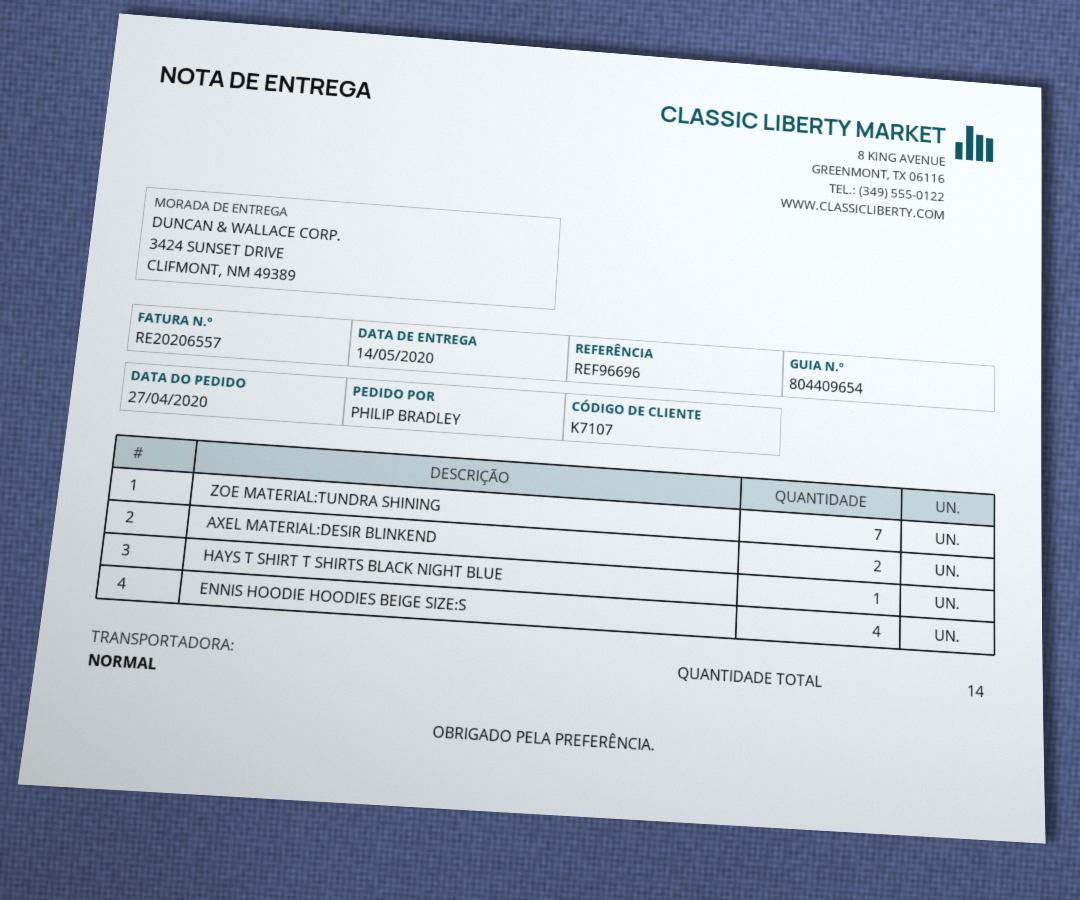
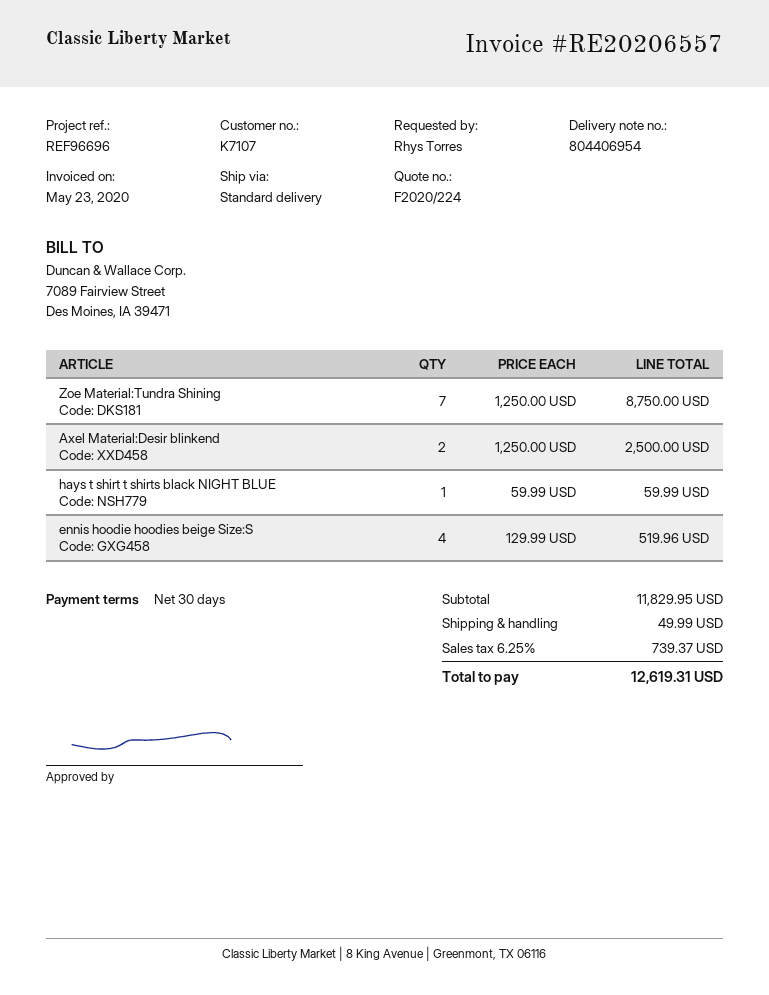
delivery note number: 804409654 -> 804406954
ordered by: PHILIP BRADLEY -> Rhys Torres

